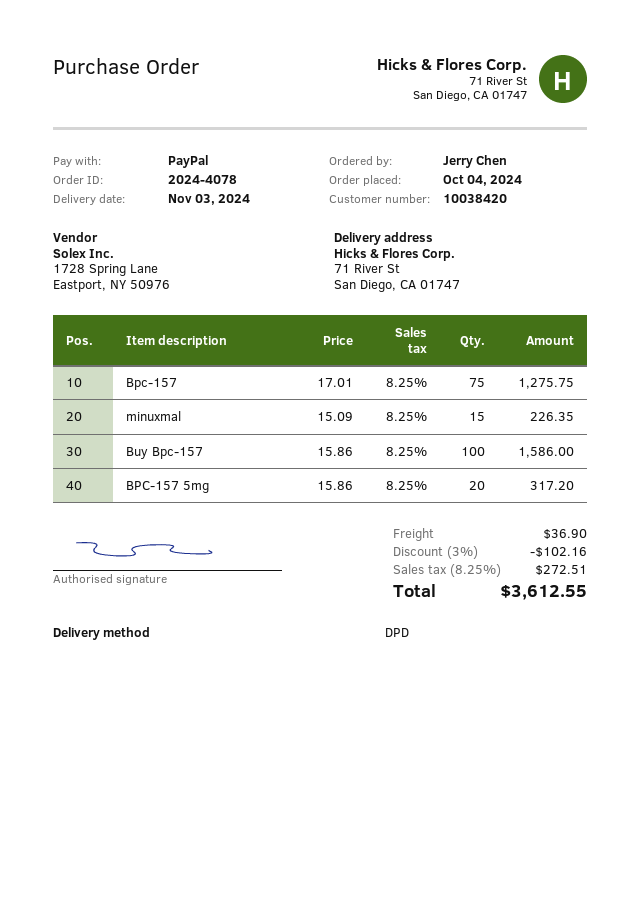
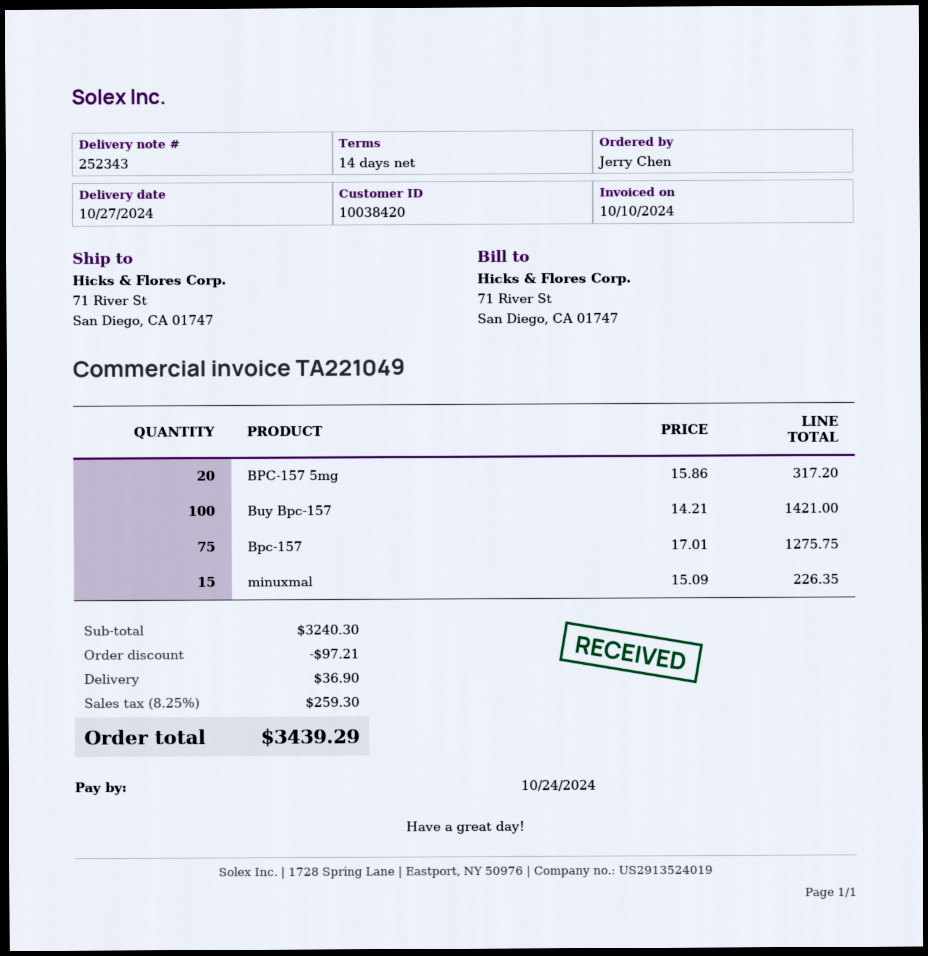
delivery date: 2024-11-03 -> 2024-10-27
Buy Bpc-157: 100 x 15.86 = 1586.00 -> 100 x 14.21 = 1421.00
discount: 102.16 -> 97.21
tax: 8.25% = 272.51 -> 8.25% = 259.30
total: 3612.55 -> 3439.29

